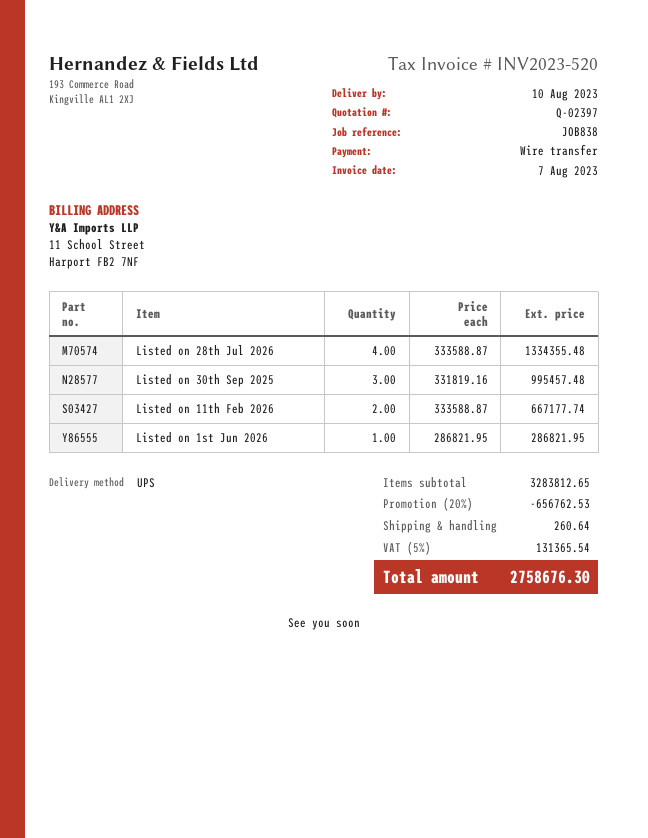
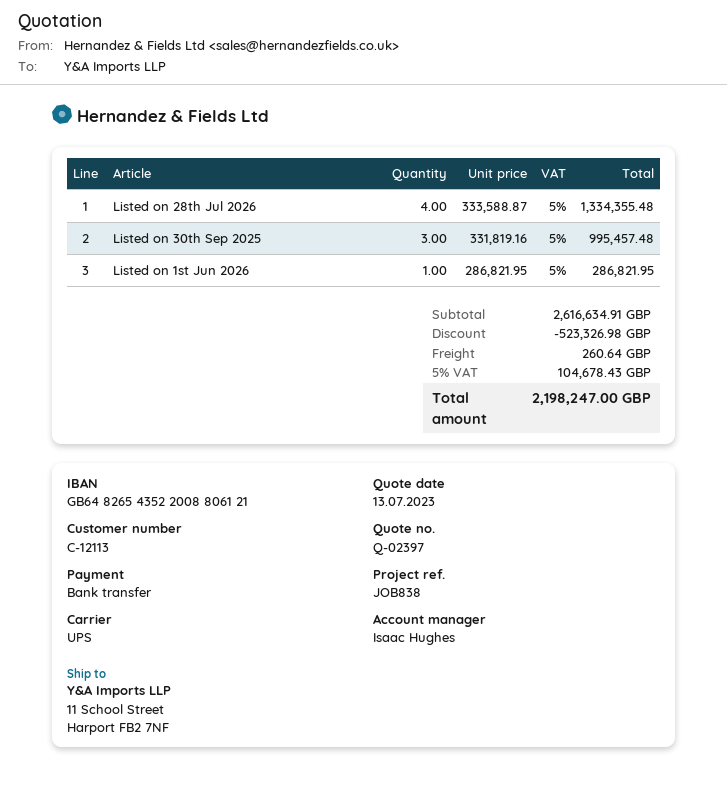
Listed on 11th Feb 2026: 2 x 333588.87 = 667177.74 -> none
subtotal: 3283812.65 -> 2616634.91
discount: 656762.53 -> 523326.98
tax: 5% = 131365.54 -> 5% = 104678.43
total: 2758676.30 -> 2198247.00

